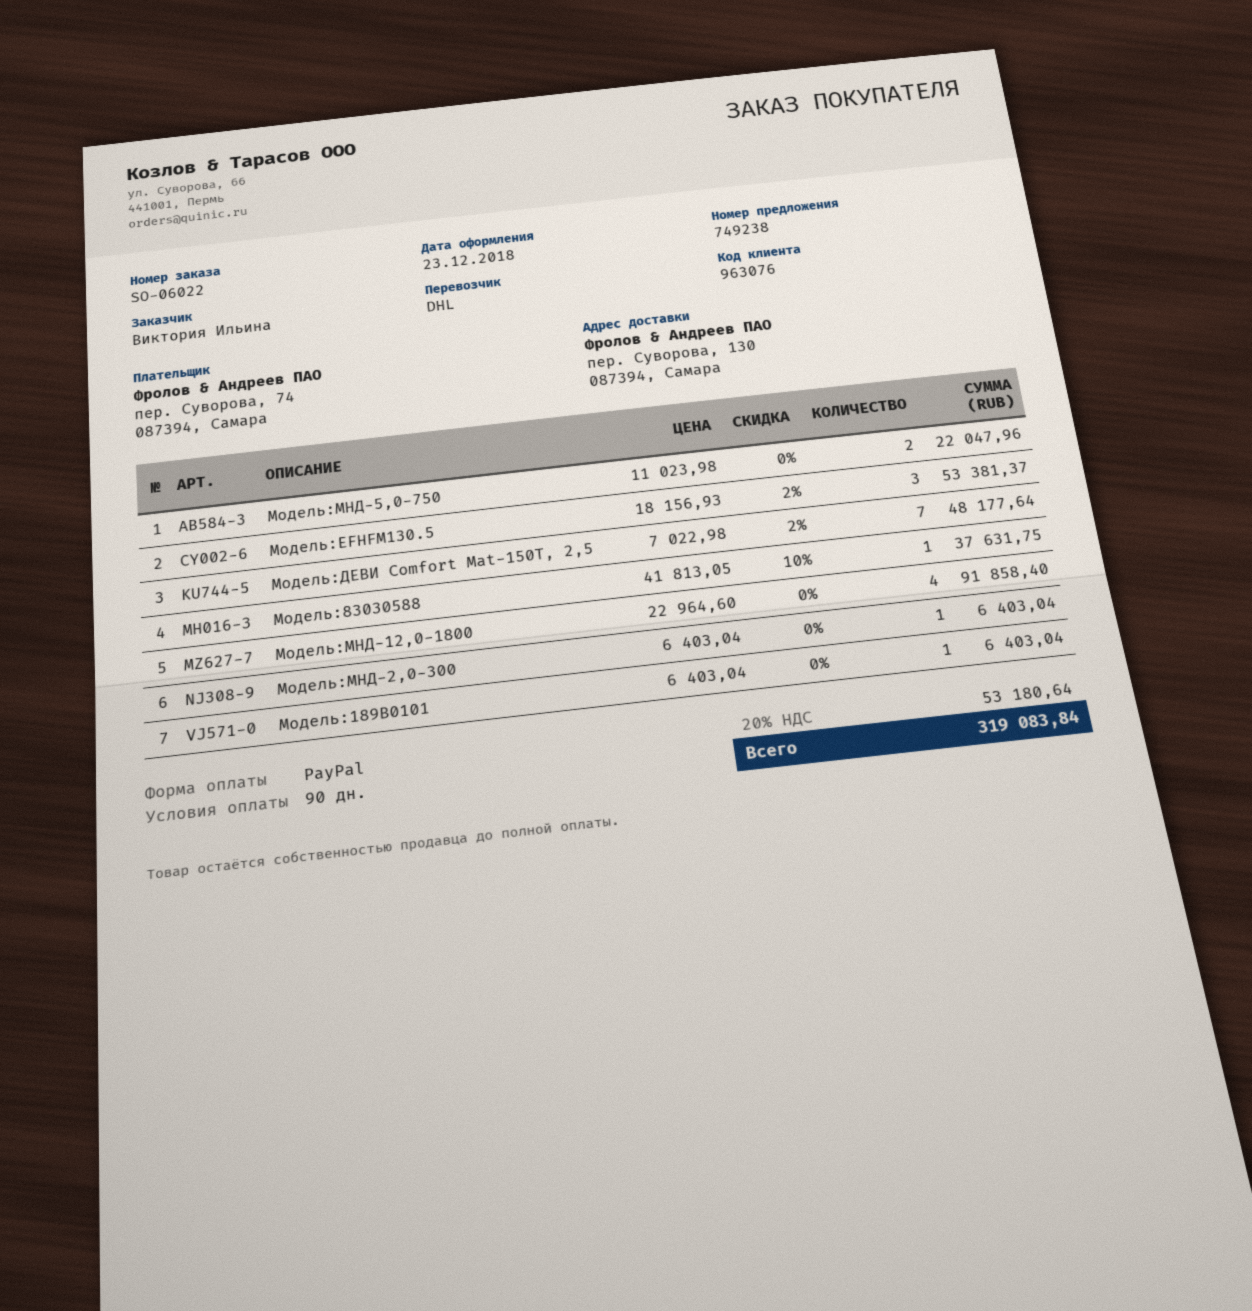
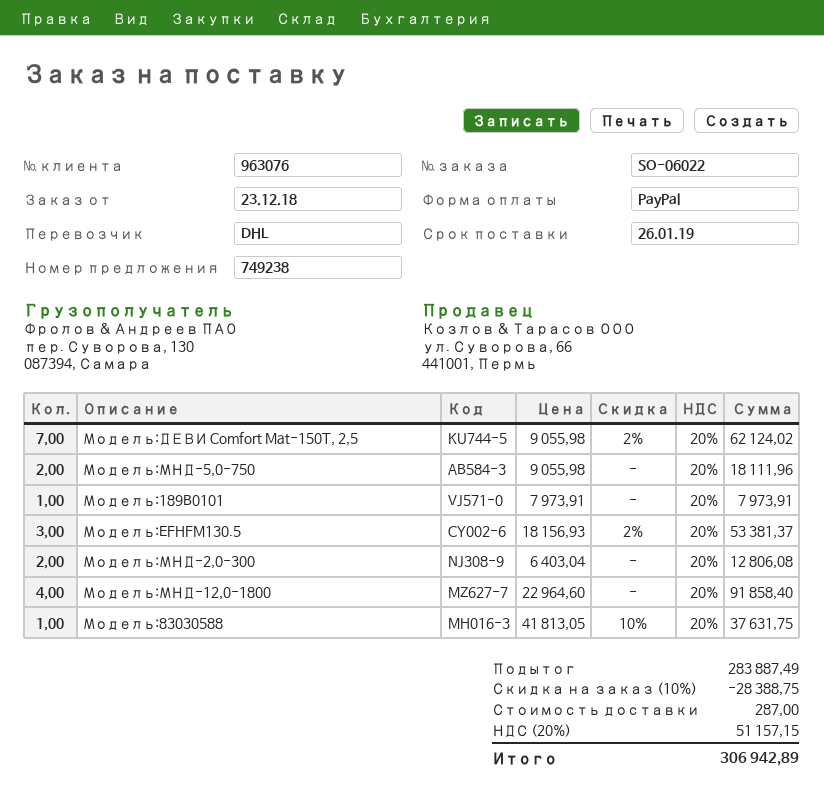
Модель:МНД-5,0-750: 2 x 11023.98 = 22047.96 -> 2 x 9055.98 = 18111.96
Модель:ДЕВИ Comfort Mat-150T, 2,5: 7 x 7022.98 - 2% = 48177.64 -> 7 x 9055.98 - 2% = 62124.02
Модель:МНД-2,0-300: 1 x 6403.04 = 6403.04 -> 2 x 6403.04 = 12806.08
Модель:189B0101: 1 x 6403.04 = 6403.04 -> 1 x 7973.91 = 7973.91
discount: none -> 10% = 28388.75
shipping: none -> 287.00
tax: 20% = 53180.64 -> 20% = 51157.15
total: 319083.84 -> 306942.89

